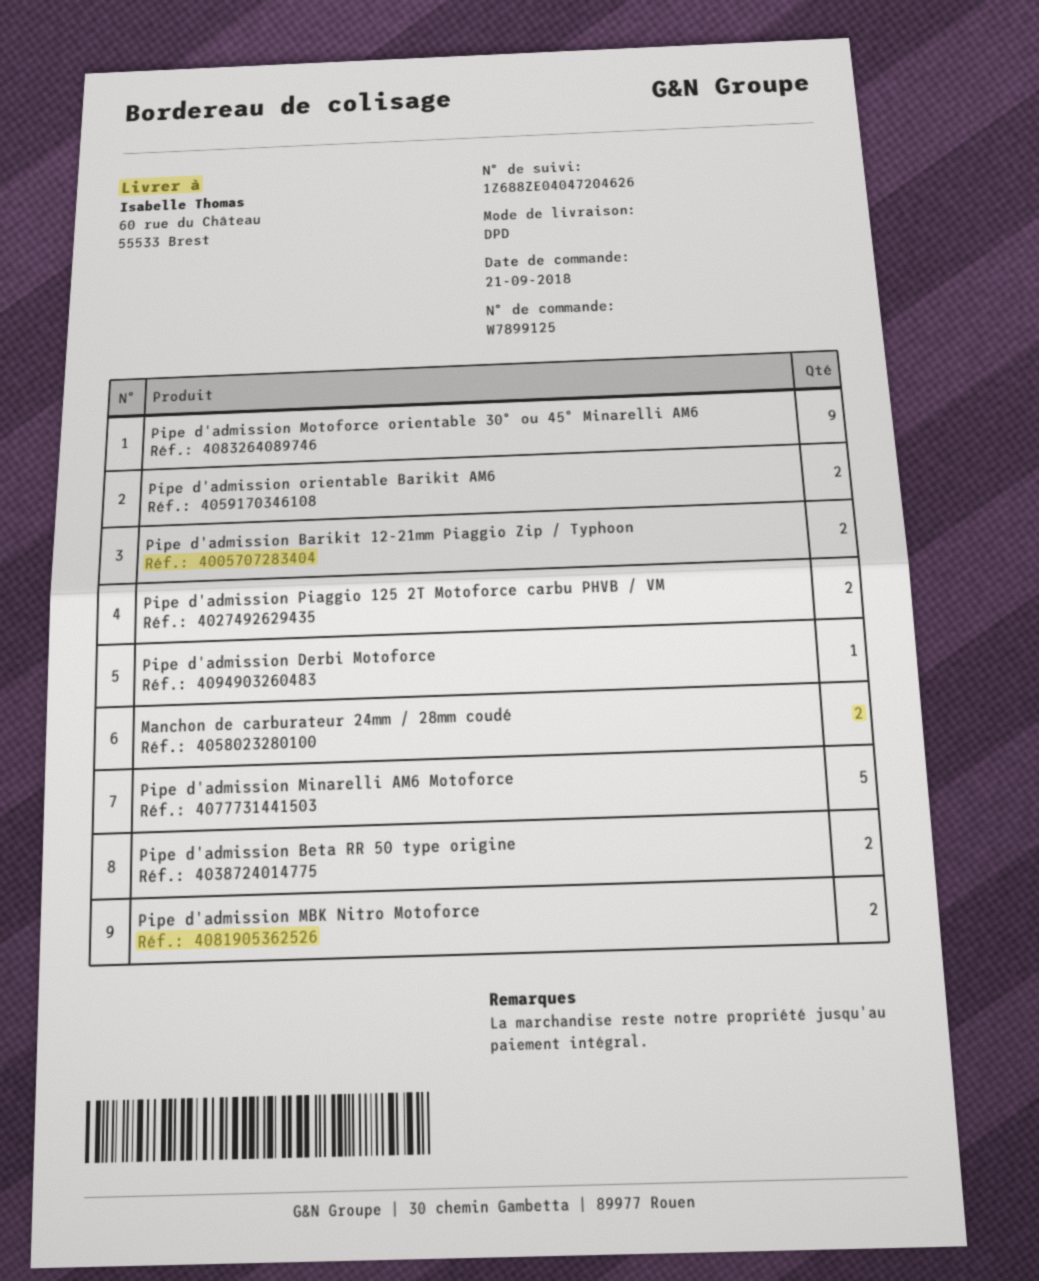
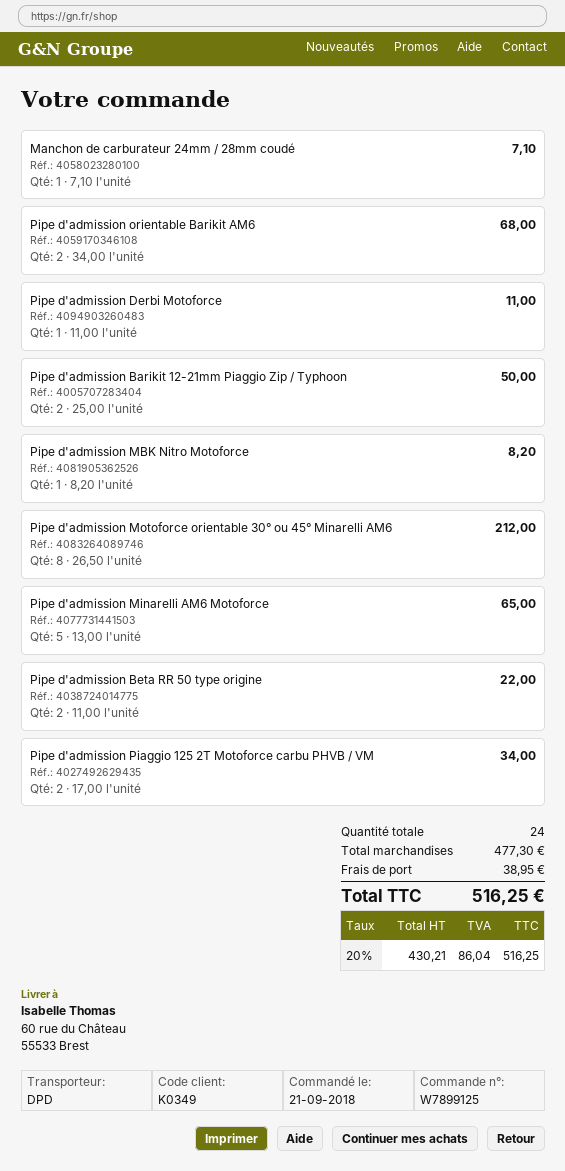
Pipe d'admission Motoforce orientable 30° ou 45° Minarelli AM6: 9 -> 8
Manchon de carburateur 24mm / 28mm coudé: 2 -> 1
Pipe d'admission MBK Nitro Motoforce: 2 -> 1

